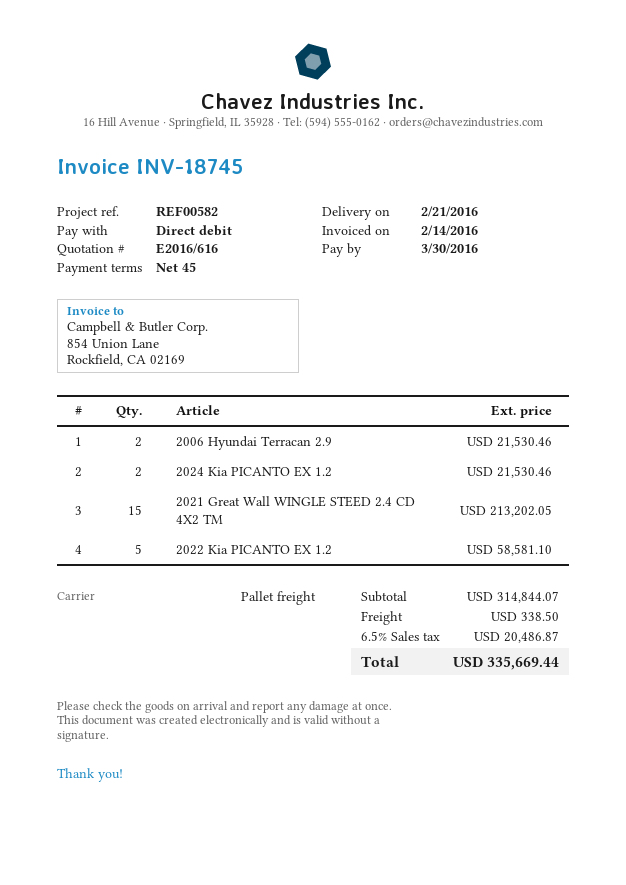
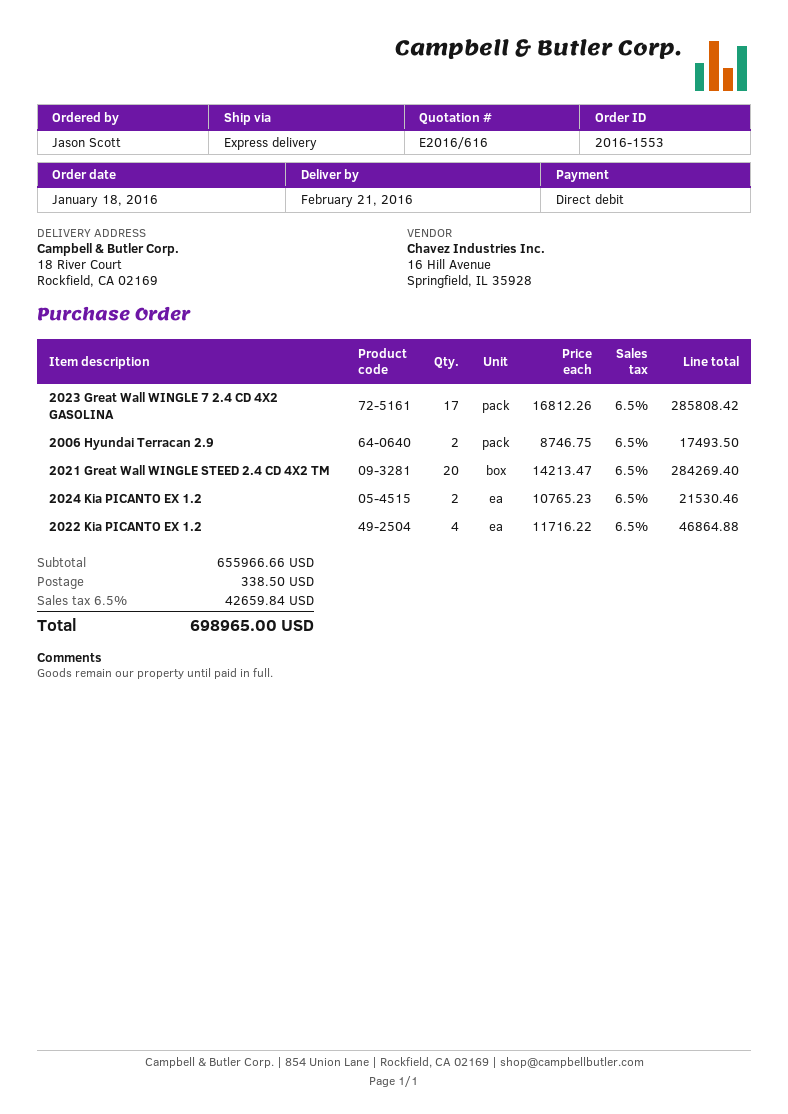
shipping method: pallet freight -> express
2006 Hyundai Terracan 2.9: 2 for 21530.46 -> 2 for 17493.50
2021 Great Wall WINGLE STEED 2.4 CD 4X2 TM: 15 for 213202.05 -> 20 for 284269.40
2022 Kia PICANTO EX 1.2: 5 for 58581.10 -> 4 for 46864.88
2023 Great Wall WINGLE 7 2.4 CD 4X2 GASOLINA: none -> 17 for 285808.42
subtotal: 314844.07 -> 655966.66
tax: 6.5% = 20486.87 -> 6.5% = 42659.84
total: 335669.44 -> 698965.00

